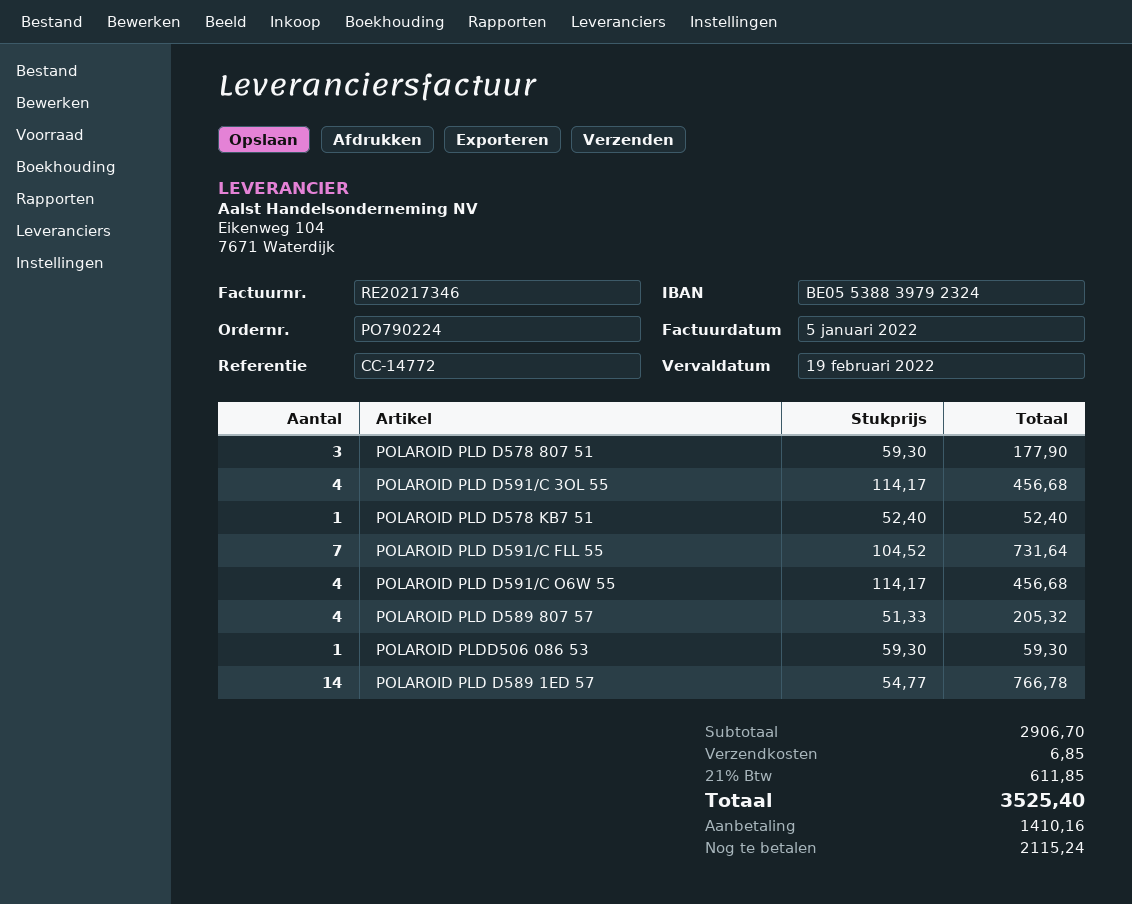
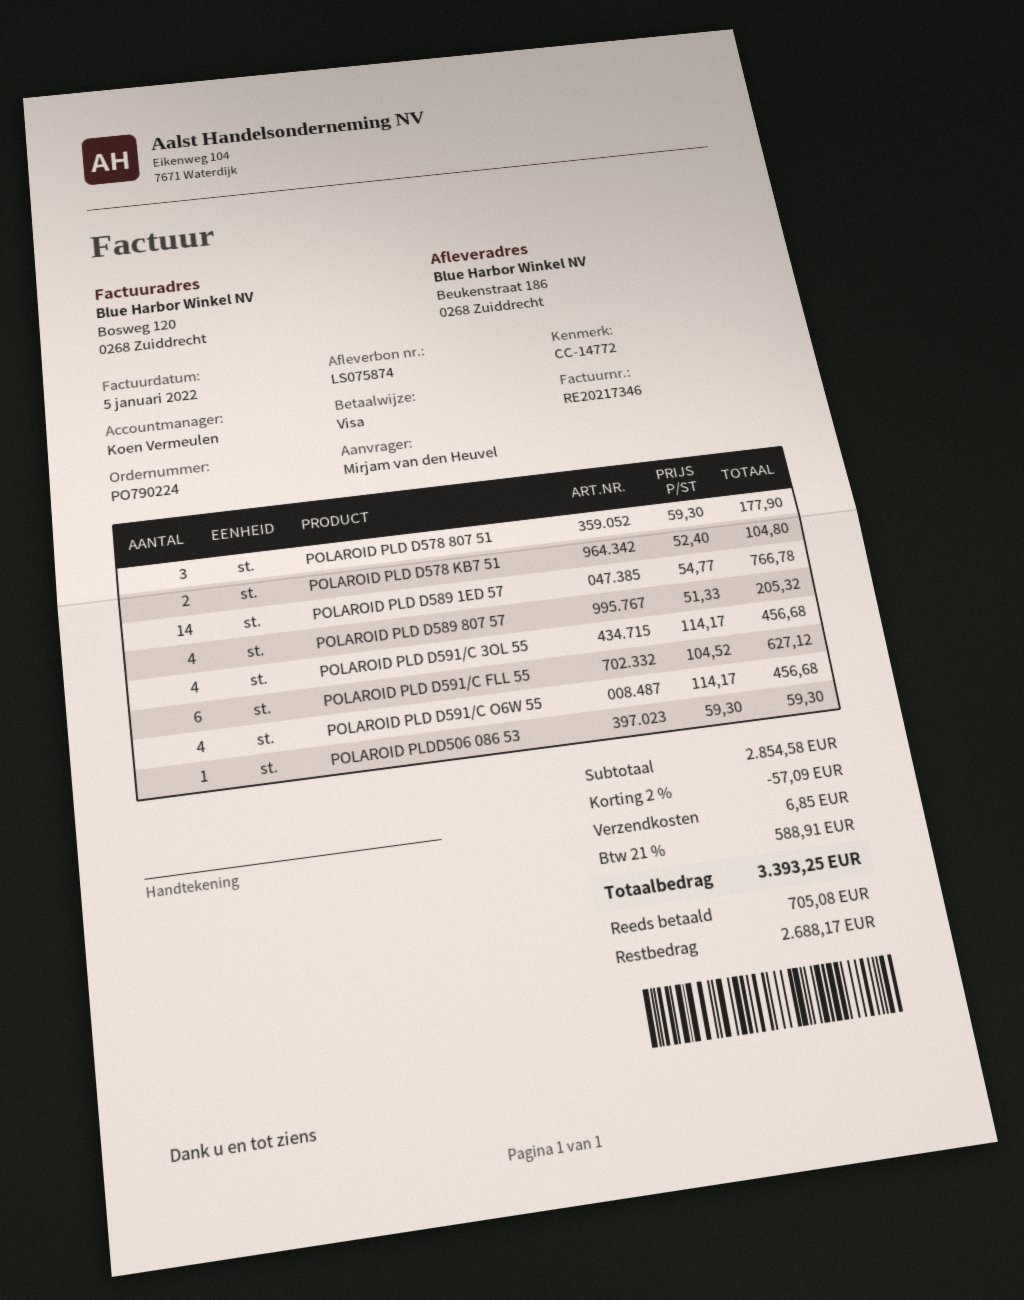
POLAROID PLD D578 KB7 51: 1 x 52.40 = 52.40 -> 2 x 52.40 = 104.80
POLAROID PLD D591/C FLL 55: 7 x 104.52 = 731.64 -> 6 x 104.52 = 627.12
subtotal: 2906.70 -> 2854.58
discount: none -> 2% = 57.09
tax: 21% = 611.85 -> 21% = 588.91
total: 3525.40 -> 3393.25
deposit: 1410.16 -> 705.08
balance: 2115.24 -> 2688.17

